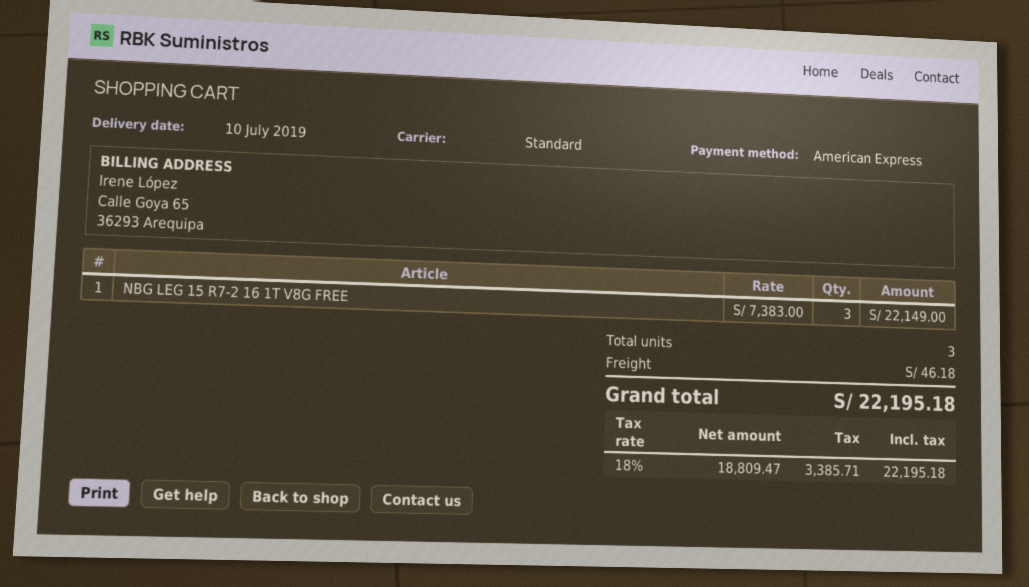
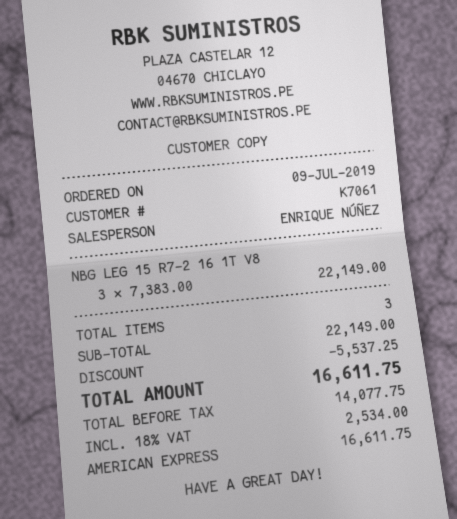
discount: none -> 5537.25
shipping: 46.18 -> none
net: 18809.47 -> 14077.75
tax: 18% = 3385.71 -> 18% = 2534.00
total: 22195.18 -> 16611.75

